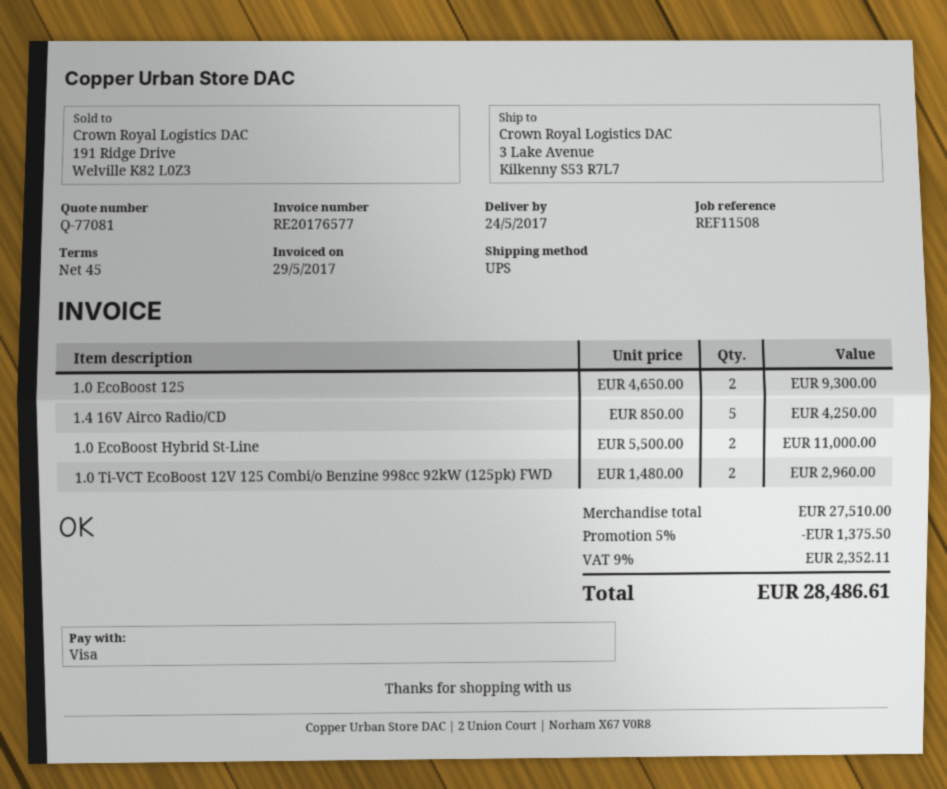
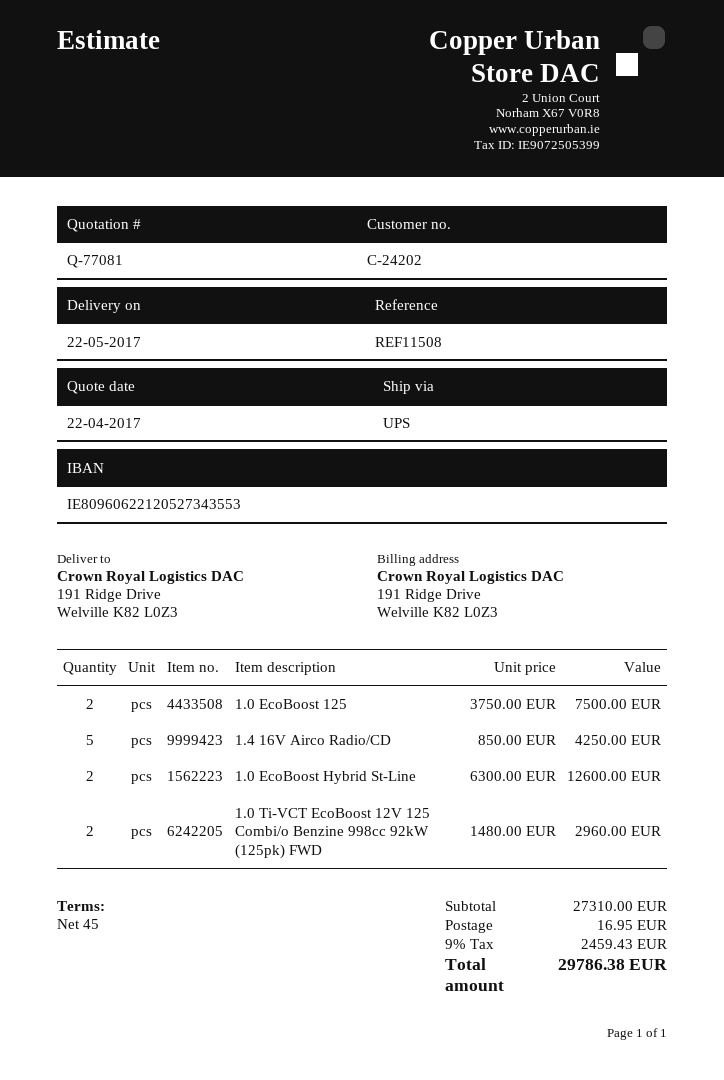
delivery date: 2017-05-24 -> 2017-05-22
ship to: 3 Lake Avenue, Kilkenny S53 R7L7 -> 191 Ridge Drive, Welville K82 L0Z3
1.0 EcoBoost 125: 2 x 4650.00 = 9300.00 -> 2 x 3750.00 = 7500.00
1.0 EcoBoost Hybrid St-Line: 2 x 5500.00 = 11000.00 -> 2 x 6300.00 = 12600.00
subtotal: 27510.00 -> 27310.00
discount: 5% = 1375.50 -> none
shipping: none -> 16.95
tax: 9% = 2352.11 -> 9% = 2459.43
total: 28486.61 -> 29786.38

